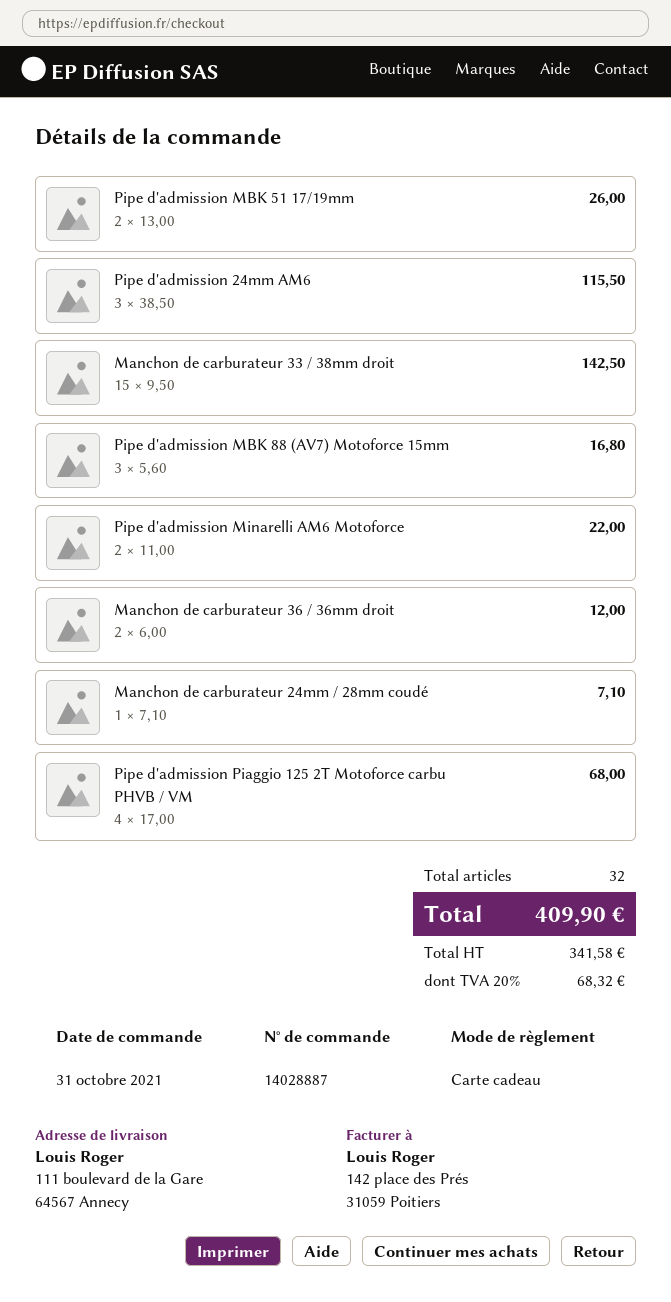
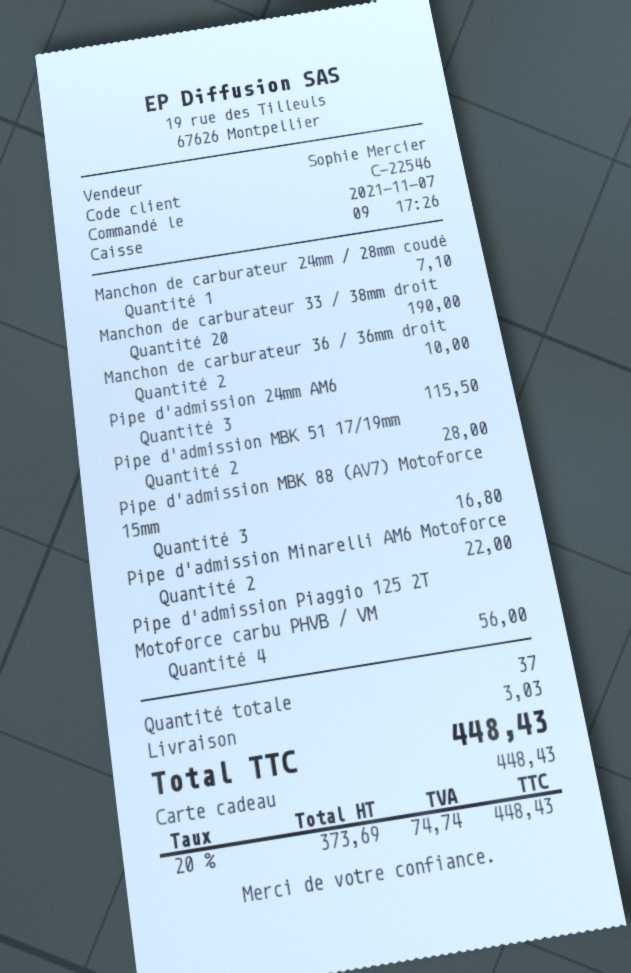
order date: 2021-10-31 -> 2021-11-07
Pipe d'admission MBK 51 17/19mm: 2 for 26.00 -> 2 for 28.00
Manchon de carburateur 33 / 38mm droit: 15 for 142.50 -> 20 for 190.00
Manchon de carburateur 36 / 36mm droit: 2 for 12.00 -> 2 for 10.00
Pipe d'admission Piaggio 125 2T Motoforce carbu PHVB / VM: 4 for 68.00 -> 4 for 56.00
total quantity: 32 -> 37
shipping: none -> 3.03
net: 341.58 -> 373.69
tax: 20% = 68.32 -> 20% = 74.74
total: 409.90 -> 448.43

